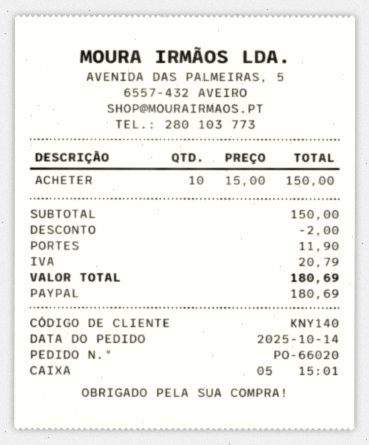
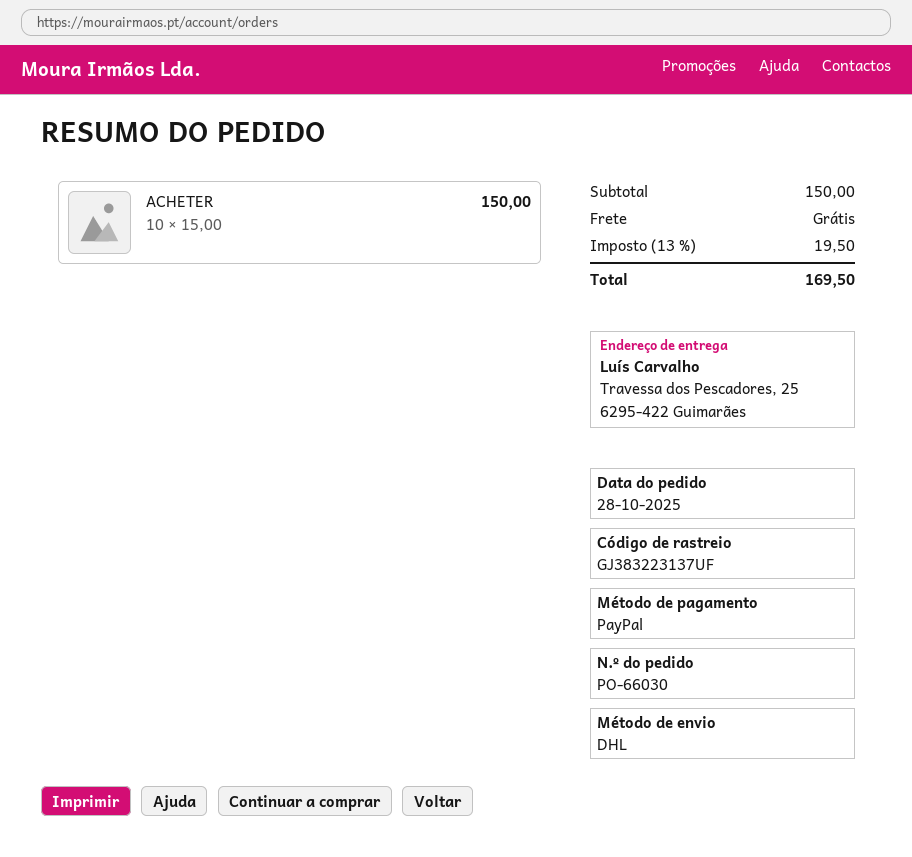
order number: PO-66020 -> PO-66030
order date: 2025-10-14 -> 2025-10-28
discount: 2.00 -> none
shipping: 11.90 -> 0.00
tax: 20.79 -> 19.50
total: 180.69 -> 169.50

